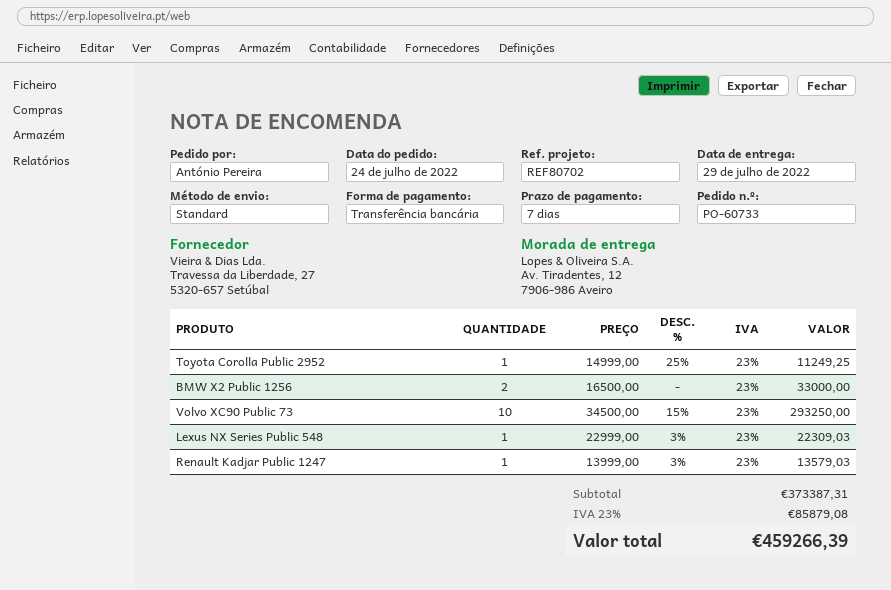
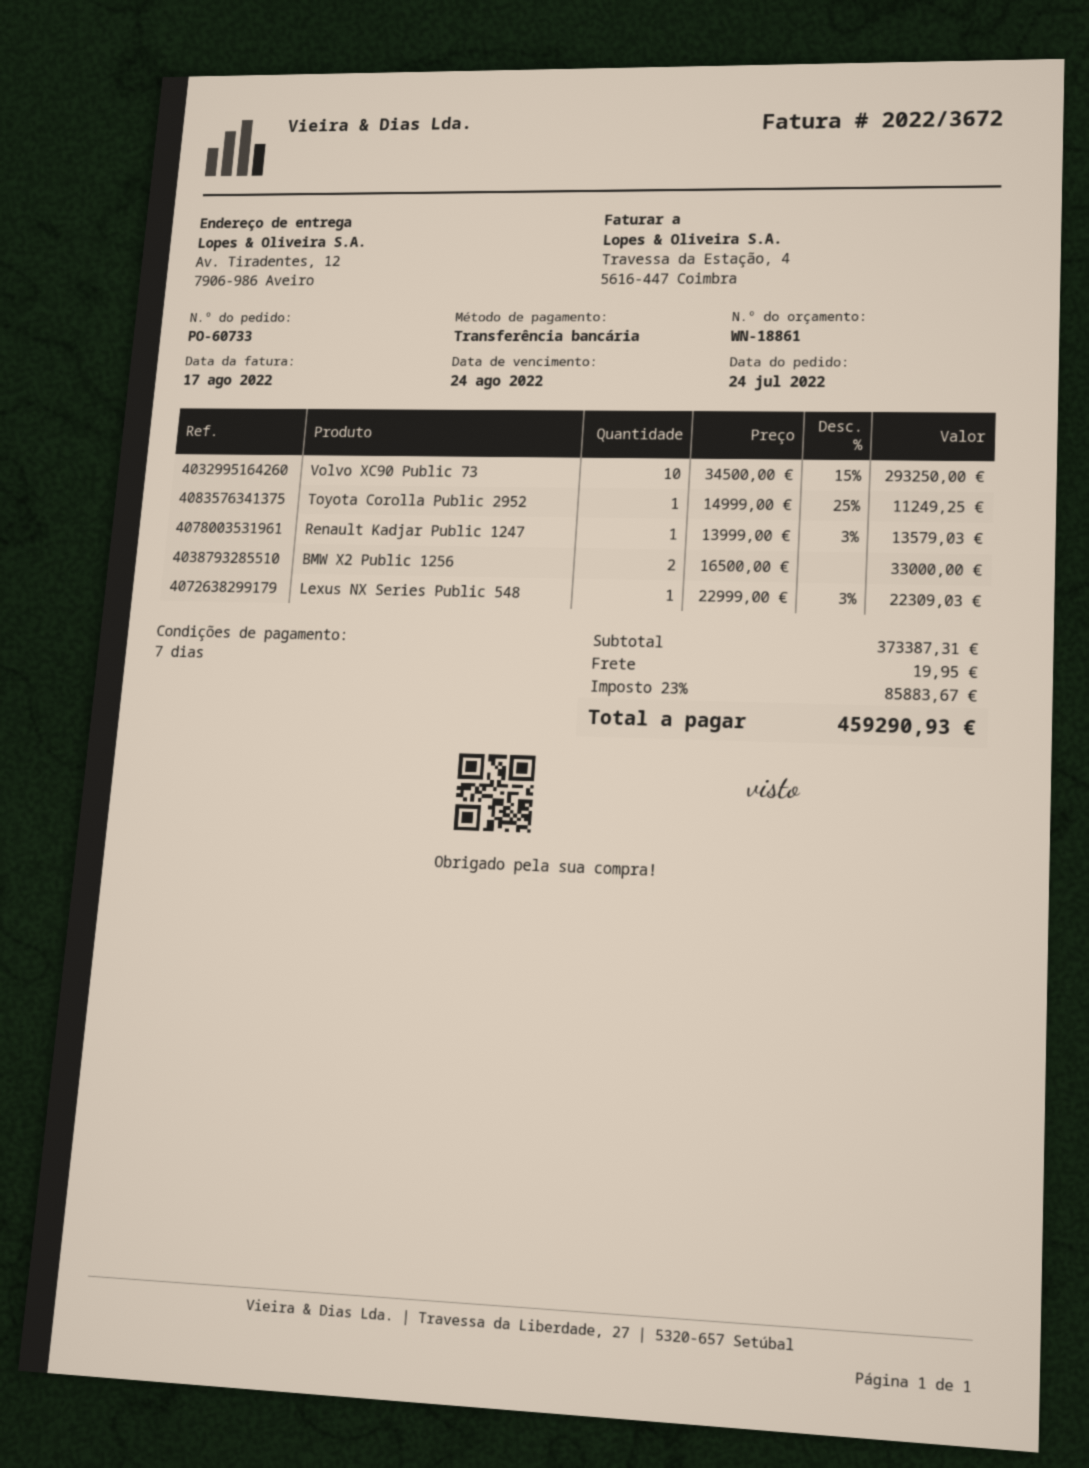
shipping: none -> 19.95
tax: 23% = 85879.08 -> 23% = 85883.67
total: 459266.39 -> 459290.93

